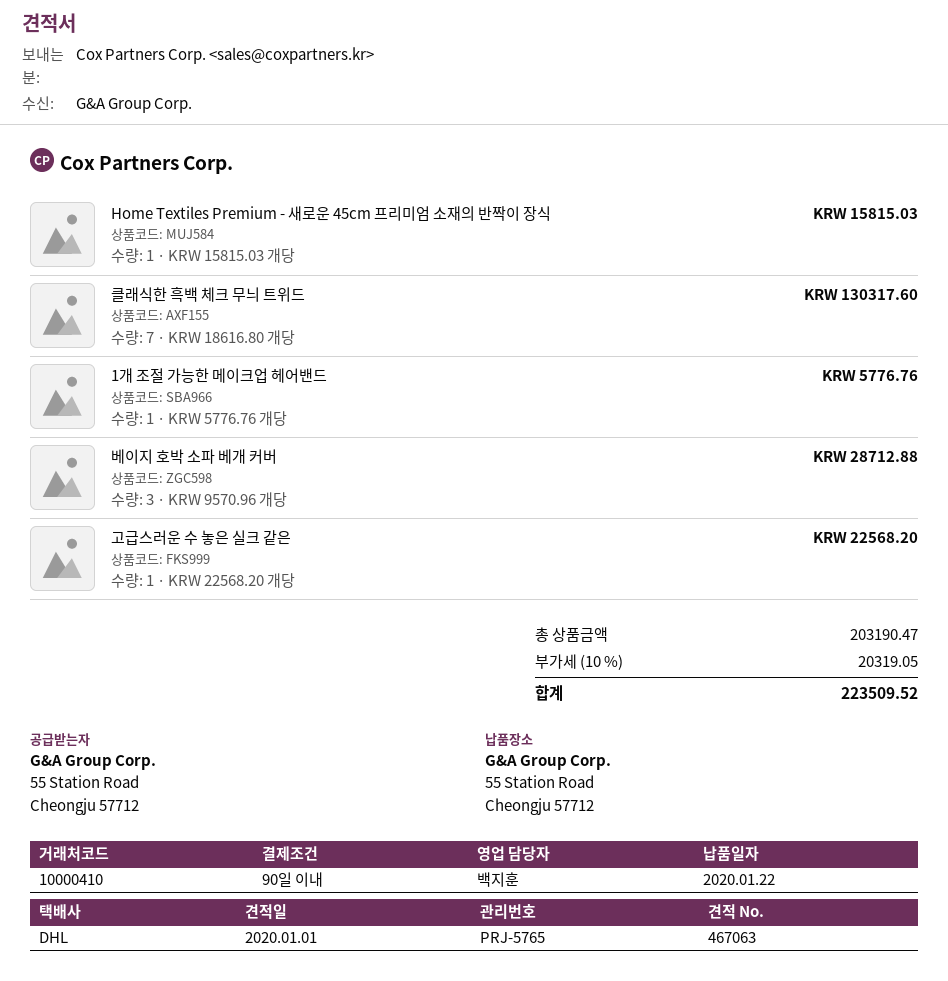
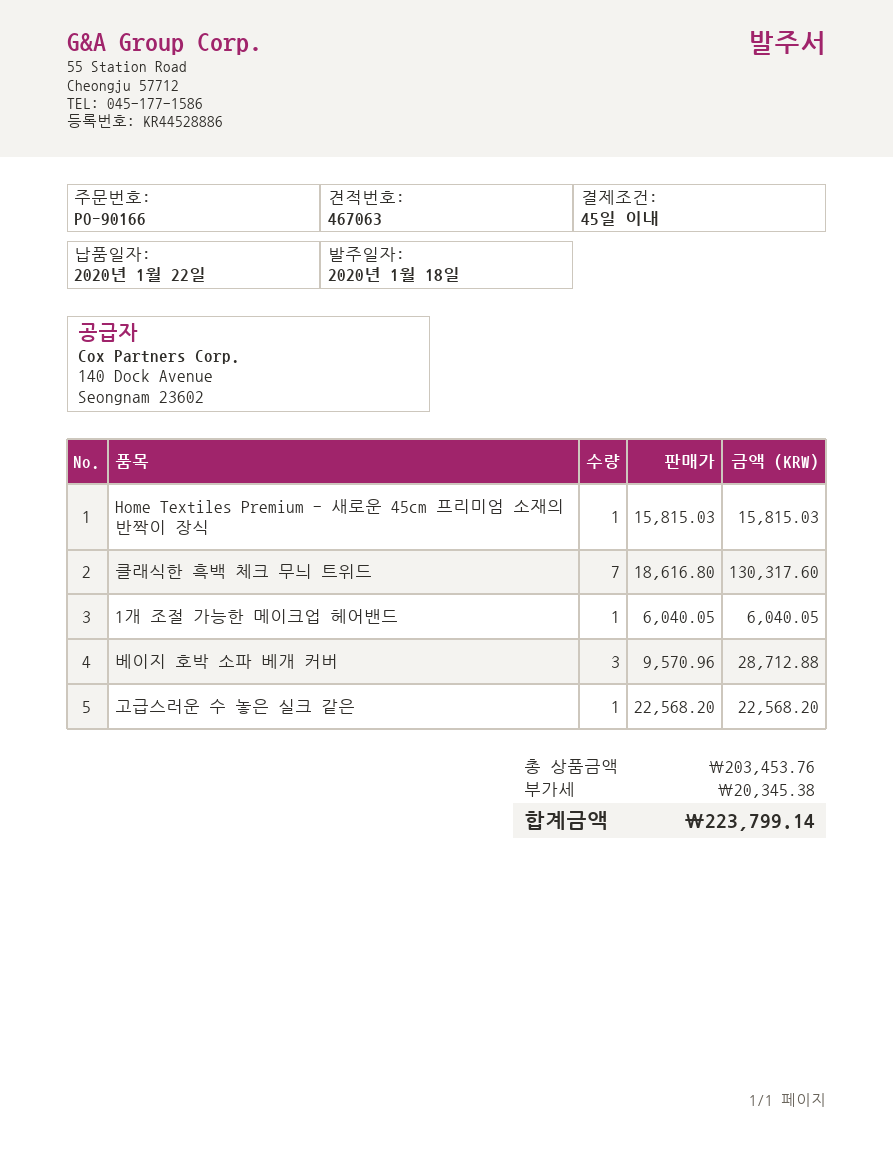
payment terms: 90 days -> 45 days
1개 조절 가능한 메이크업 헤어밴드: 1 x 5776.76 = 5776.76 -> 1 x 6040.05 = 6040.05
subtotal: 203190.47 -> 203453.76
tax: 20319.05 -> 20345.38
total: 223509.52 -> 223799.14

